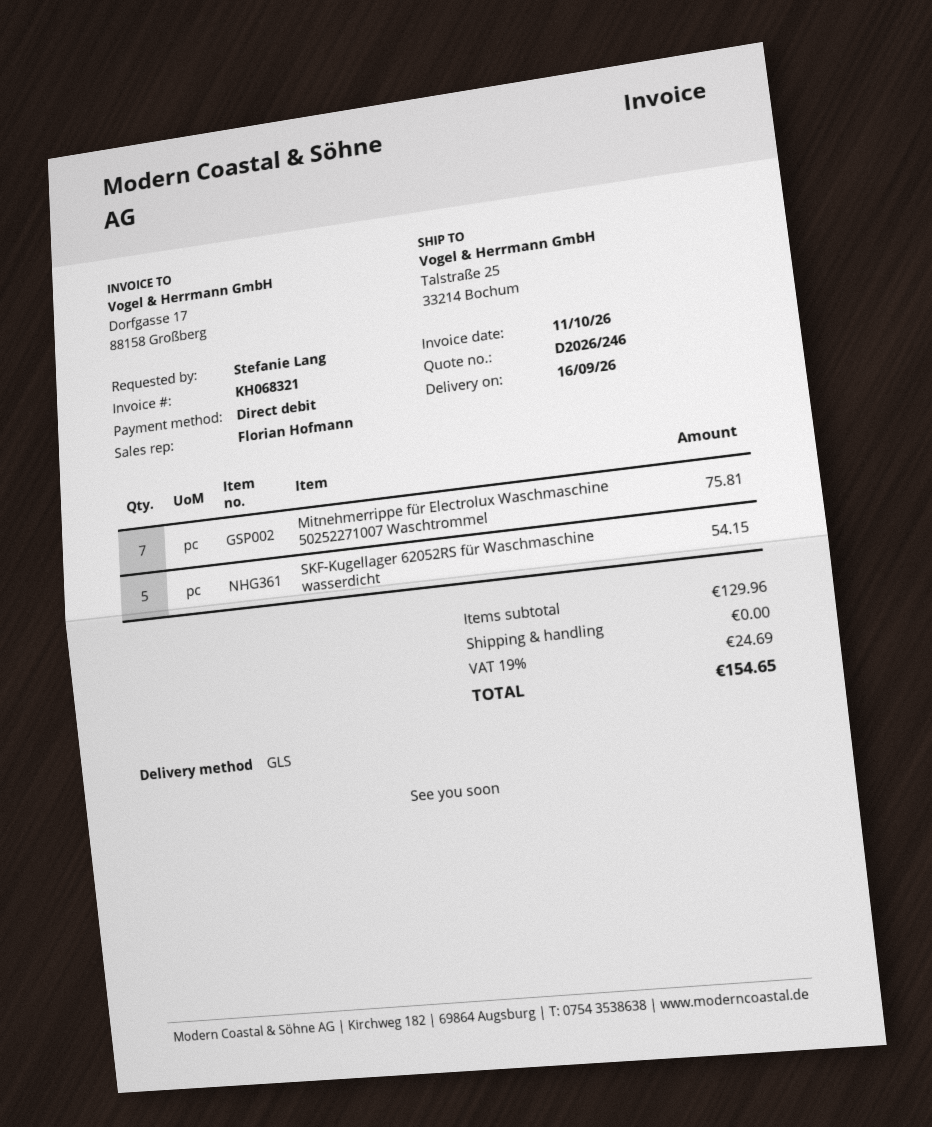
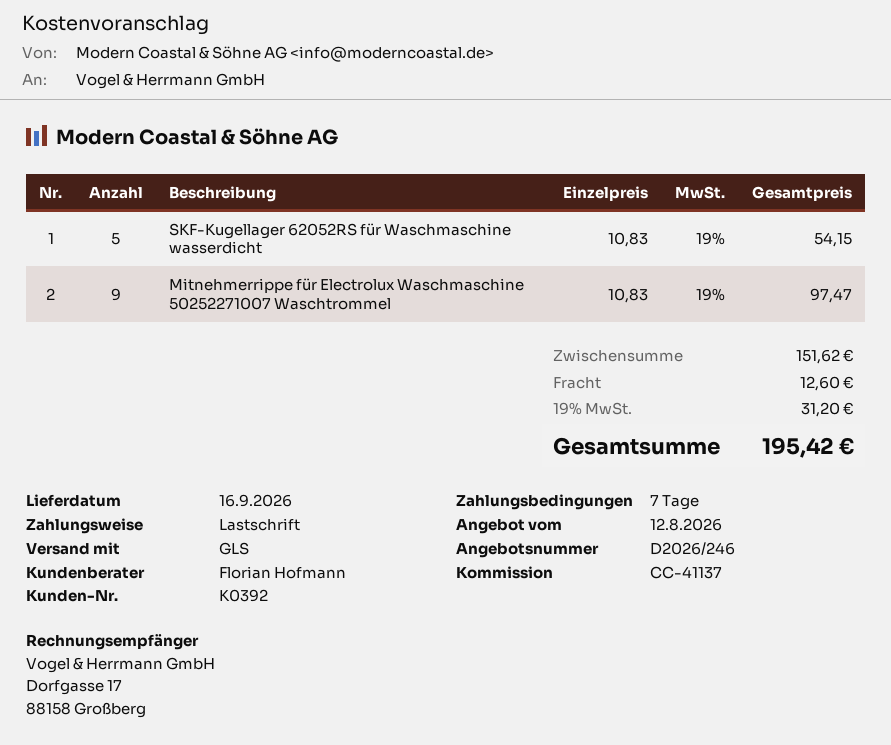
Mitnehmerrippe für Electrolux Waschmaschine 50252271007 Waschtrommel: 7 for 75.81 -> 9 for 97.47
subtotal: 129.96 -> 151.62
shipping: 0.00 -> 12.60
tax: 19% = 24.69 -> 19% = 31.20
total: 154.65 -> 195.42

